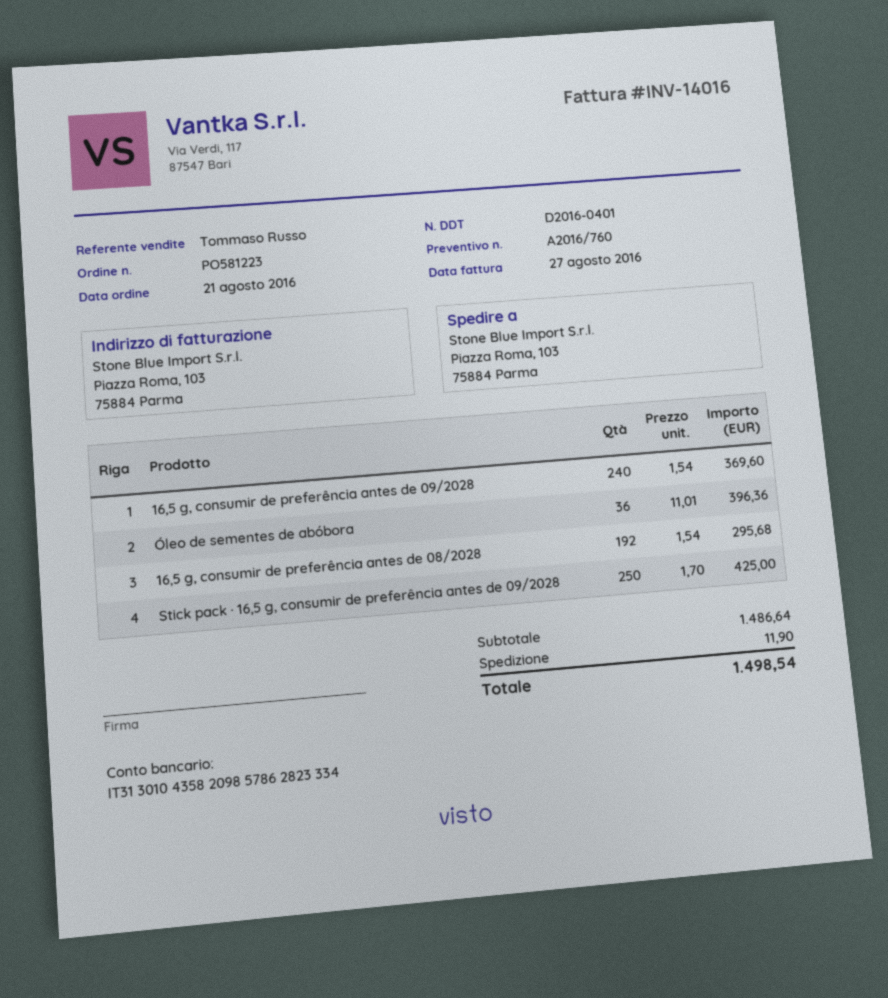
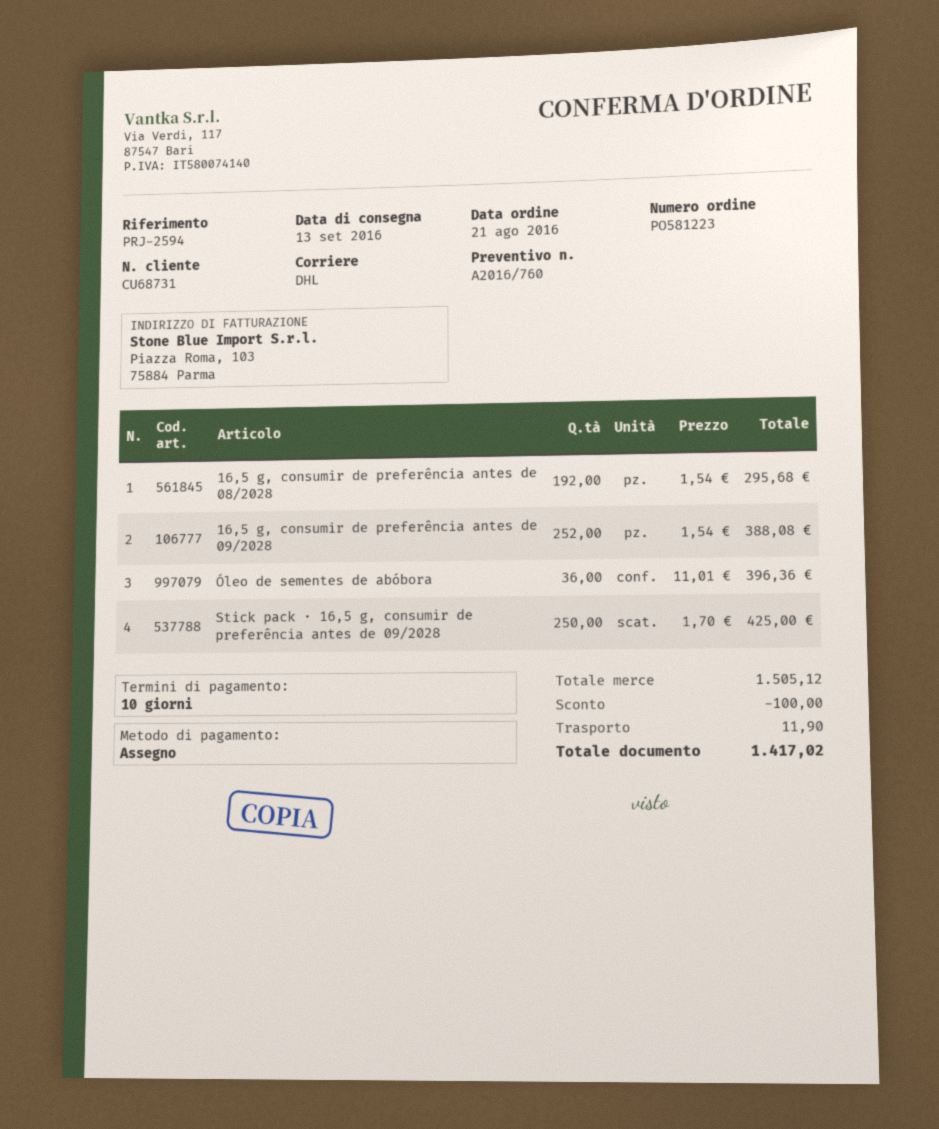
16,5 g, consumir de preferência antes de 09/2028: 240 x 1.54 = 369.60 -> 252 x 1.54 = 388.08
subtotal: 1486.64 -> 1505.12
discount: none -> 100.00
total: 1498.54 -> 1417.02

